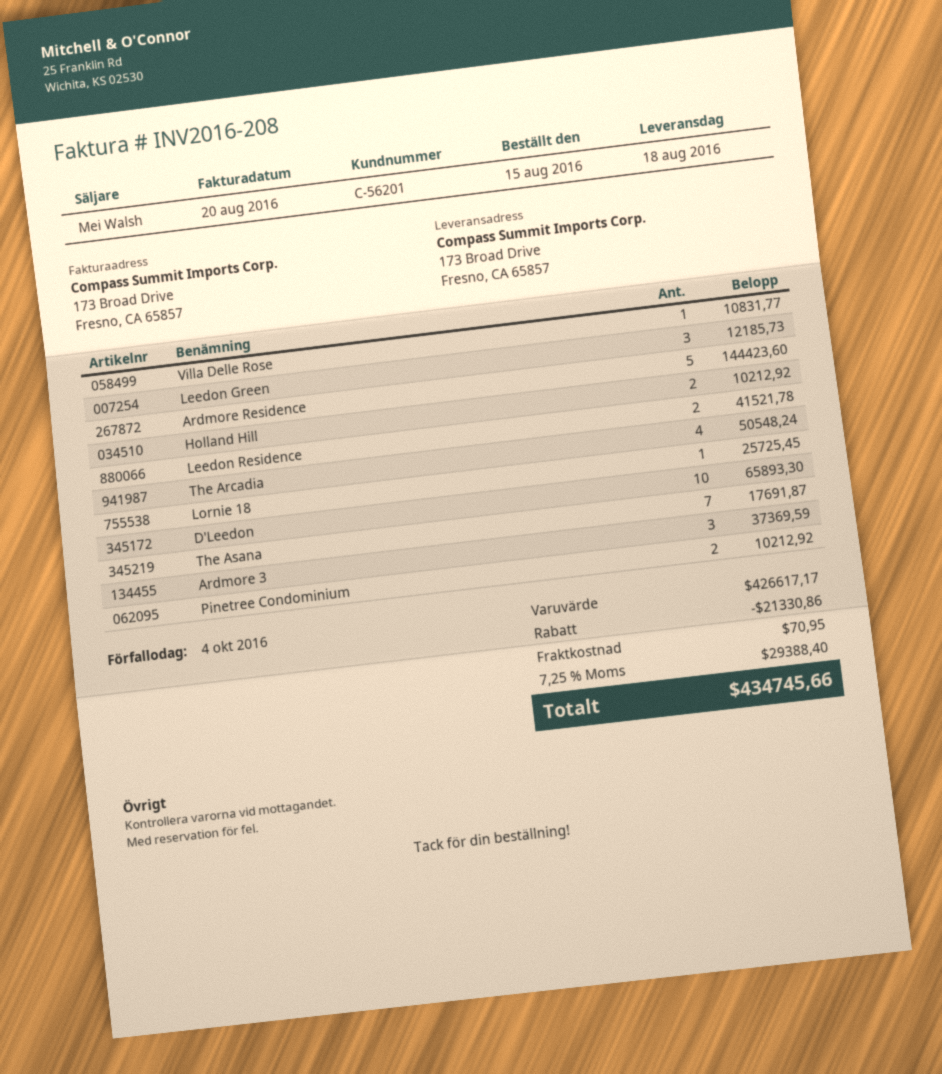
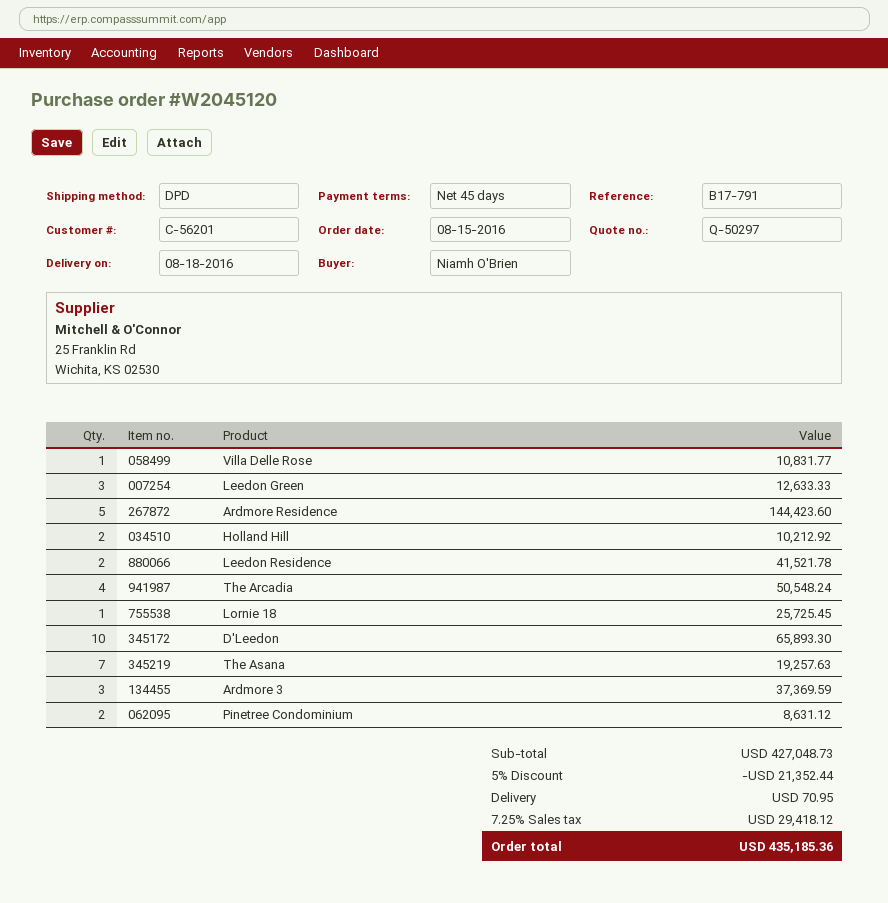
Leedon Green: 3 for 12185.73 -> 3 for 12633.33
The Asana: 7 for 17691.87 -> 7 for 19257.63
Pinetree Condominium: 2 for 10212.92 -> 2 for 8631.12
subtotal: 426617.17 -> 427048.73
discount: 21330.86 -> 21352.44
tax: 7.25% = 29388.40 -> 7.25% = 29418.12
total: 434745.66 -> 435185.36

